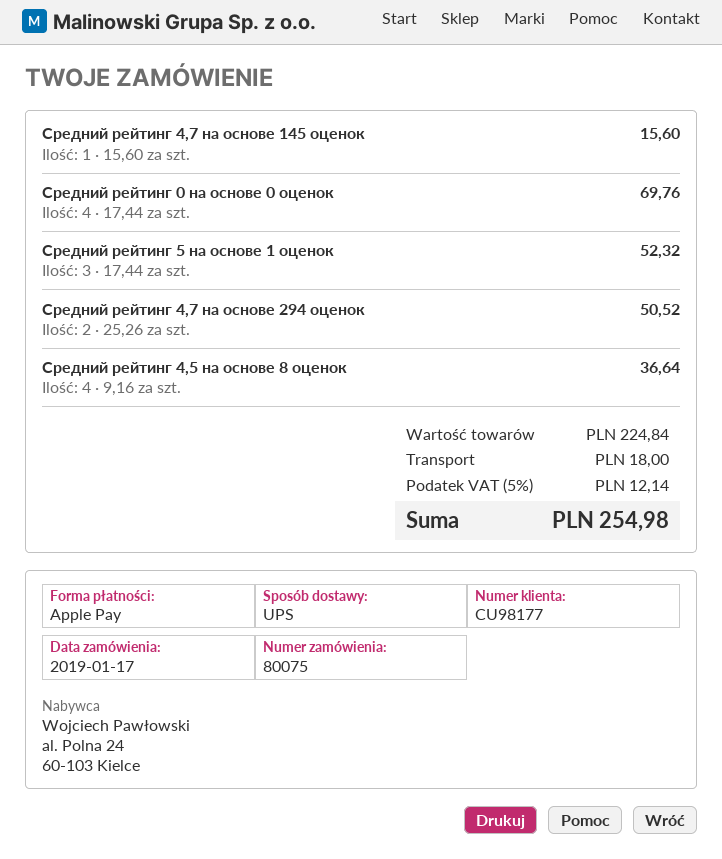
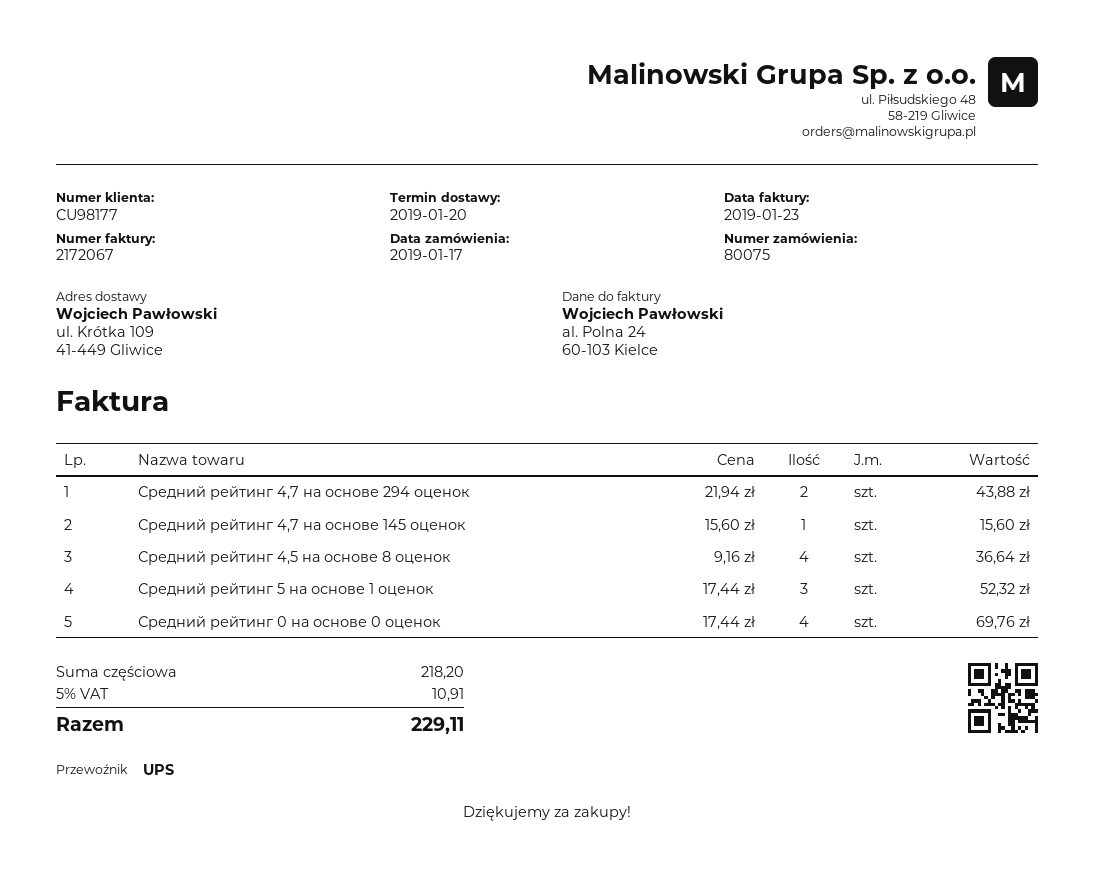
Средний рейтинг 4,7 на основе 294 оценок: 2 x 25.26 = 50.52 -> 2 x 21.94 = 43.88
subtotal: 224.84 -> 218.20
shipping: 18.00 -> none
tax: 5% = 12.14 -> 5% = 10.91
total: 254.98 -> 229.11

